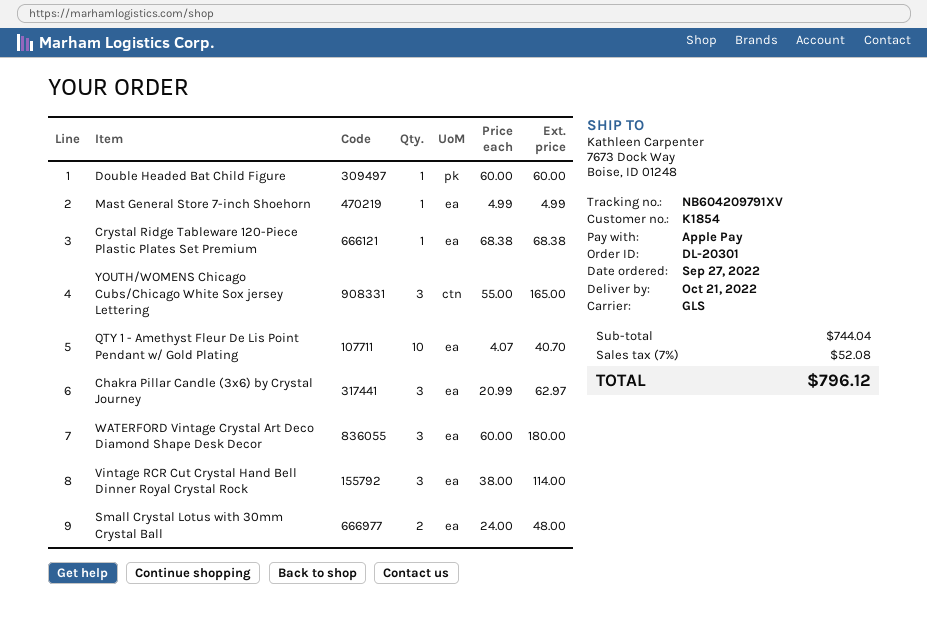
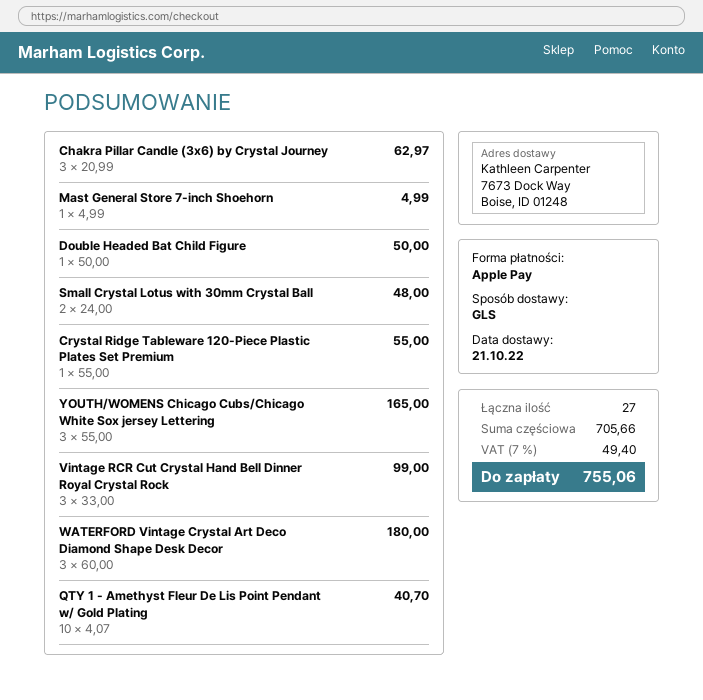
Double Headed Bat Child Figure: 1 x 60.00 = 60.00 -> 1 x 50.00 = 50.00
Crystal Ridge Tableware 120-Piece Plastic Plates Set Premium: 1 x 68.38 = 68.38 -> 1 x 55.00 = 55.00
Vintage RCR Cut Crystal Hand Bell Dinner Royal Crystal Rock: 3 x 38.00 = 114.00 -> 3 x 33.00 = 99.00
subtotal: 744.04 -> 705.66
tax: 7% = 52.08 -> 7% = 49.40
total: 796.12 -> 755.06

